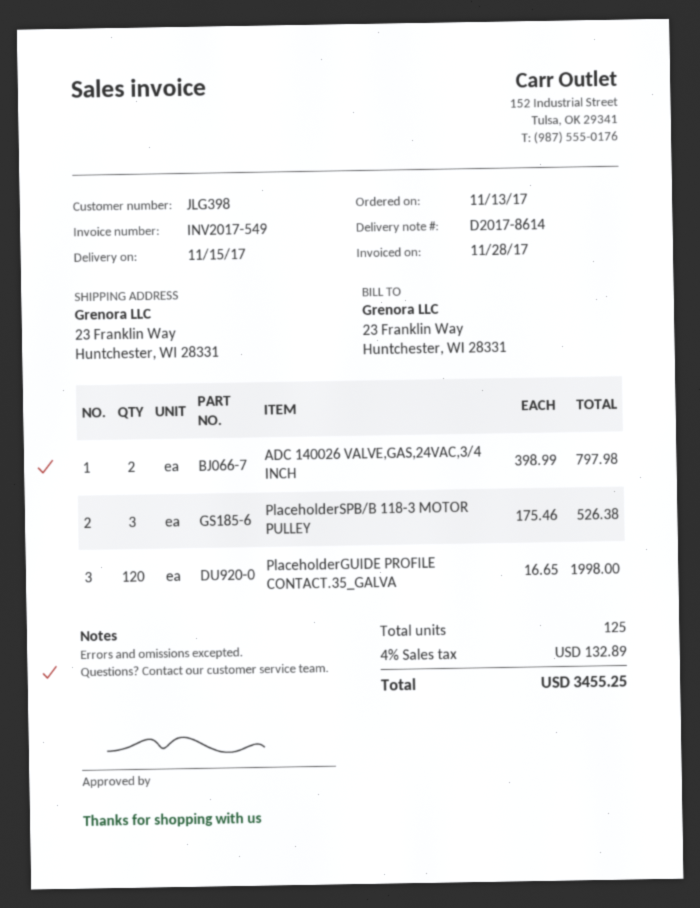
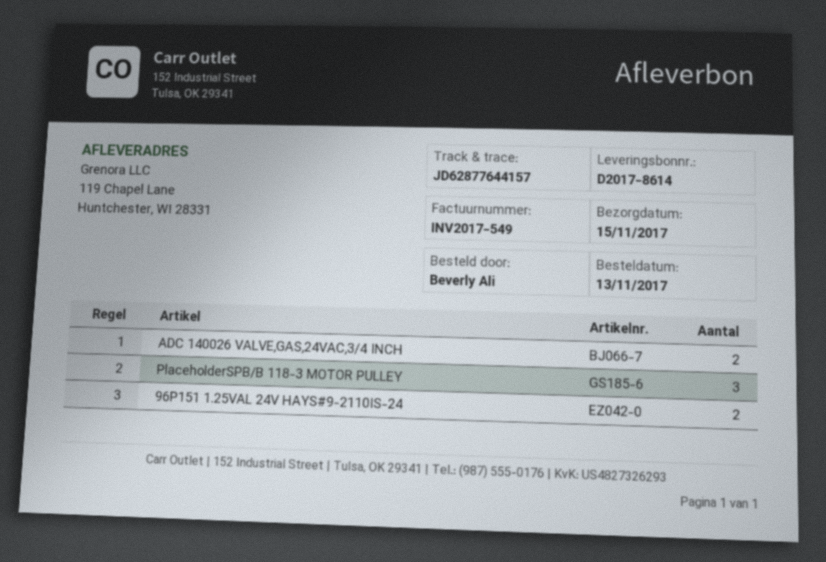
ship to: 23 Franklin Way, Huntchester, WI 28331 -> 119 Chapel Lane, Huntchester, WI 28331
PlaceholderGUIDE PROFILE CONTACT.35_GALVA: 120 -> none
96P151 1.25VAL 24V HAYS#9-2110IS-24: none -> 2

